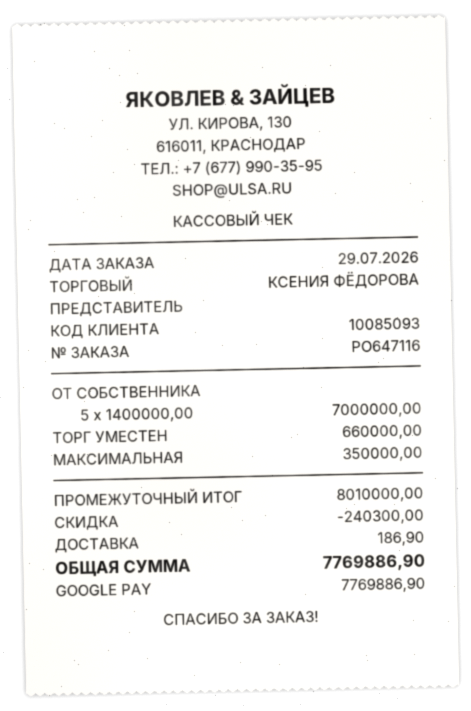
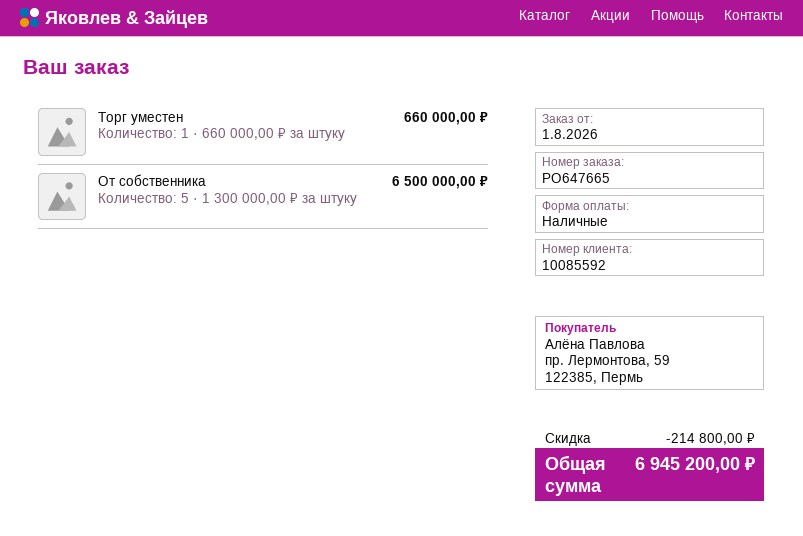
order number: PO647116 -> PO647665
order date: 2026-07-29 -> 2026-08-01
customer number: 10085093 -> 10085592
payment method: Google Pay -> cash
ОТ СОБСТВЕННИКА: 5 x 1400000.00 = 7000000.00 -> 5 x 1300000.00 = 6500000.00
МАКСИМАЛЬНАЯ: 1 x 350000.00 = 350000.00 -> none
discount: 240300.00 -> 214800.00
shipping: 186.90 -> none
total: 7769886.90 -> 6945200.00

